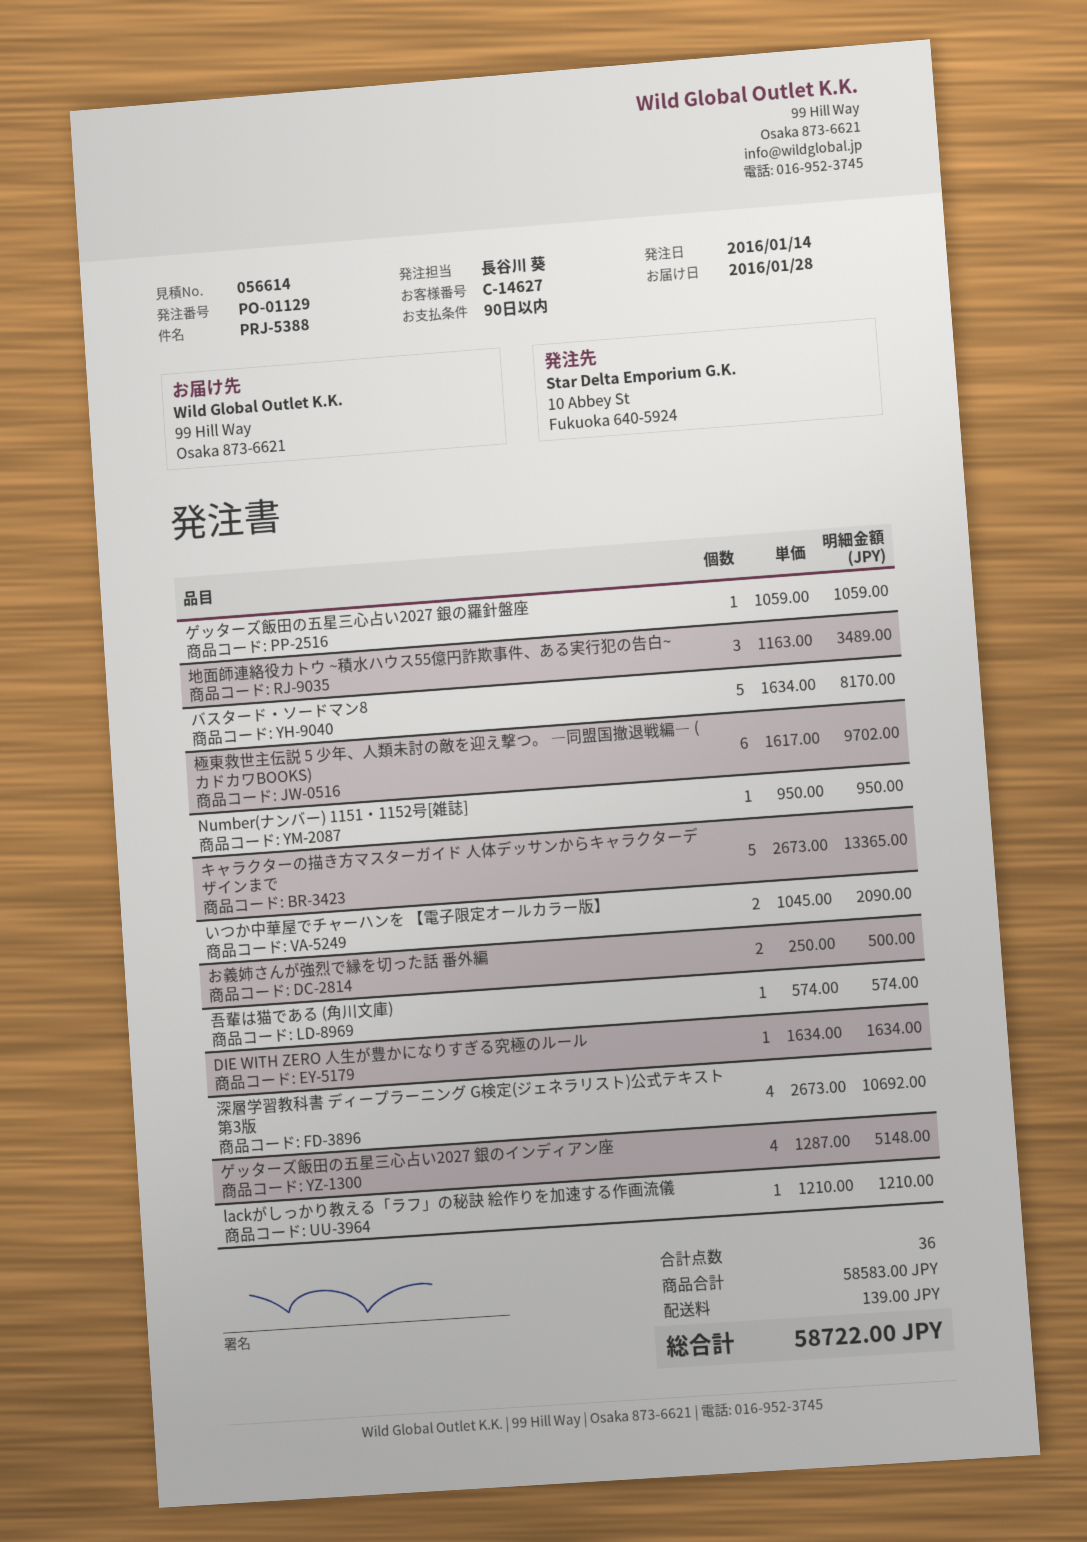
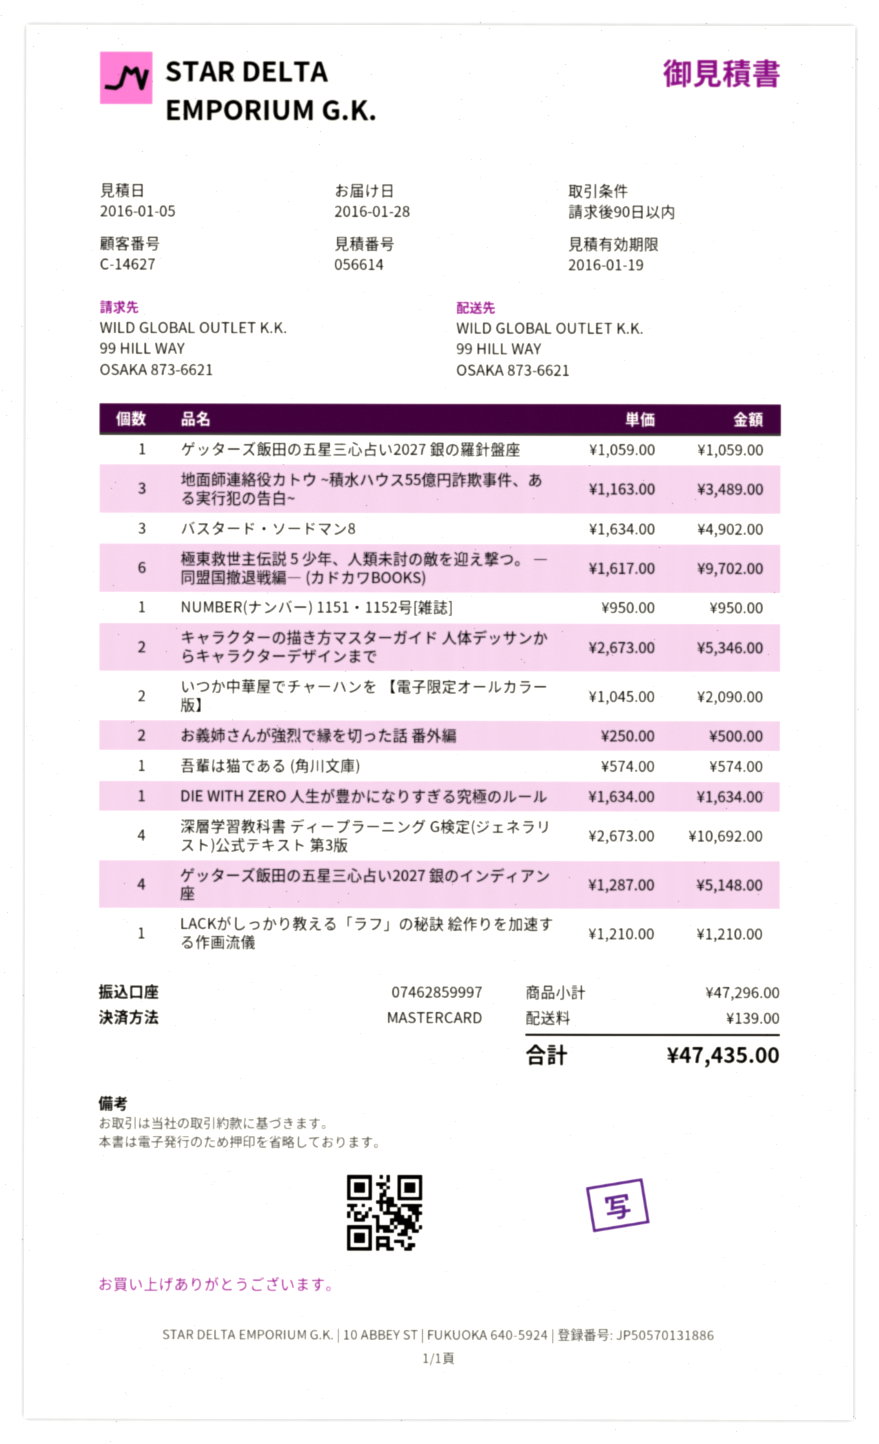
バスタード・ソードマン8: 5 x 1634.00 = 8170.00 -> 3 x 1634.00 = 4902.00
キャラクターの描き方マスターガイド 人体デッサンからキャラクターデザインまで: 5 x 2673.00 = 13365.00 -> 2 x 2673.00 = 5346.00
subtotal: 58583.00 -> 47296.00
total: 58722.00 -> 47435.00

